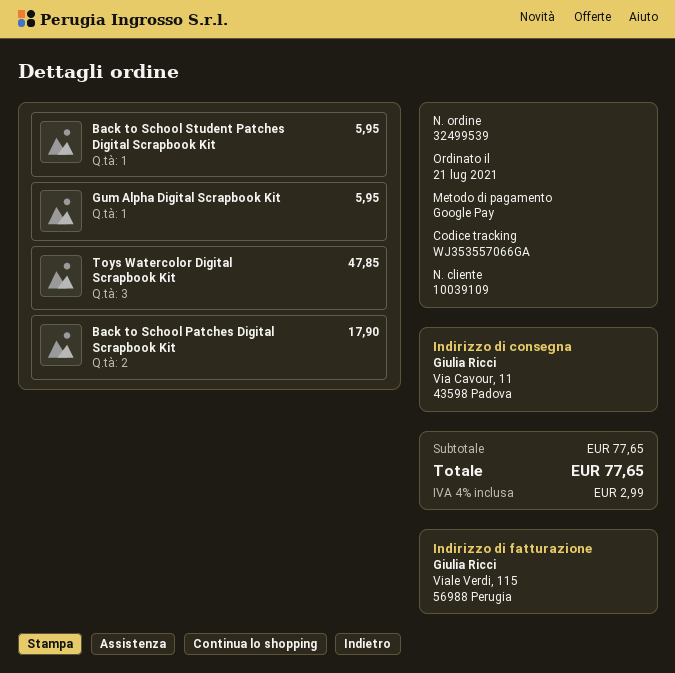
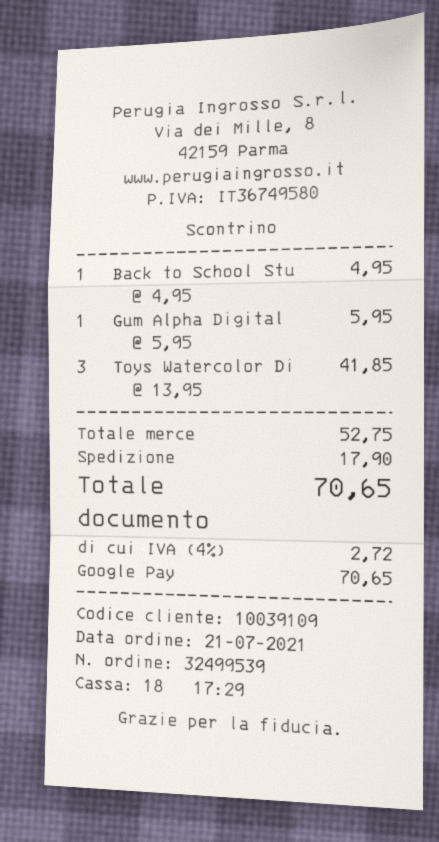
Back to School Student Patches Digital Scrapbook Kit: 1 for 5.95 -> 1 for 4.95
Toys Watercolor Digital Scrapbook Kit: 3 for 47.85 -> 3 for 41.85
Back to School Patches Digital Scrapbook Kit: 2 for 17.90 -> none
subtotal: 77.65 -> 52.75
shipping: none -> 17.90
tax: 4% = 2.99 -> 4% = 2.72
total: 77.65 -> 70.65

